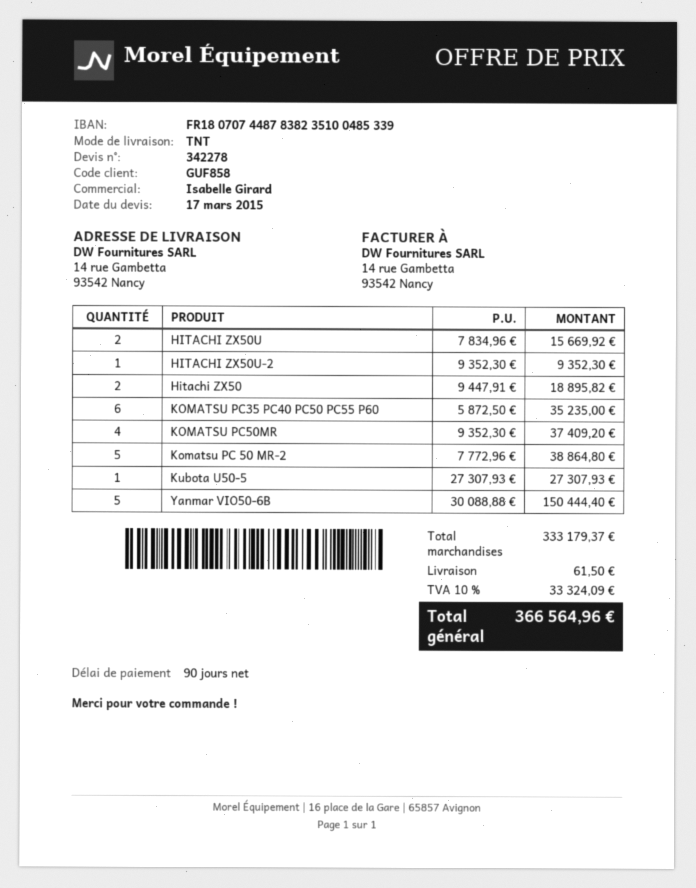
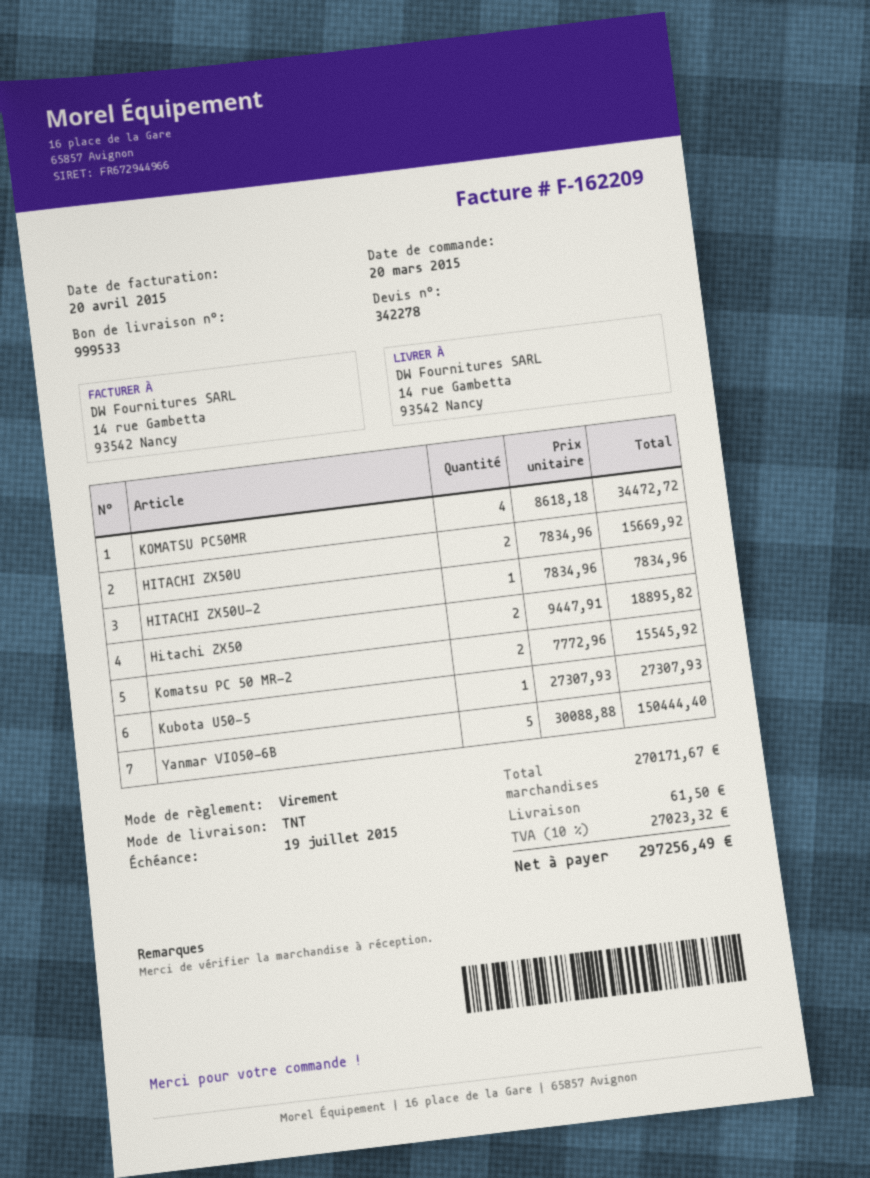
HITACHI ZX50U-2: 1 x 9352.30 = 9352.30 -> 1 x 7834.96 = 7834.96
KOMATSU PC35 PC40 PC50 PC55 P60: 6 x 5872.50 = 35235.00 -> none
KOMATSU PC50MR: 4 x 9352.30 = 37409.20 -> 4 x 8618.18 = 34472.72
Komatsu PC 50 MR-2: 5 x 7772.96 = 38864.80 -> 2 x 7772.96 = 15545.92
subtotal: 333179.37 -> 270171.67
tax: 10% = 33324.09 -> 10% = 27023.32
total: 366564.96 -> 297256.49

